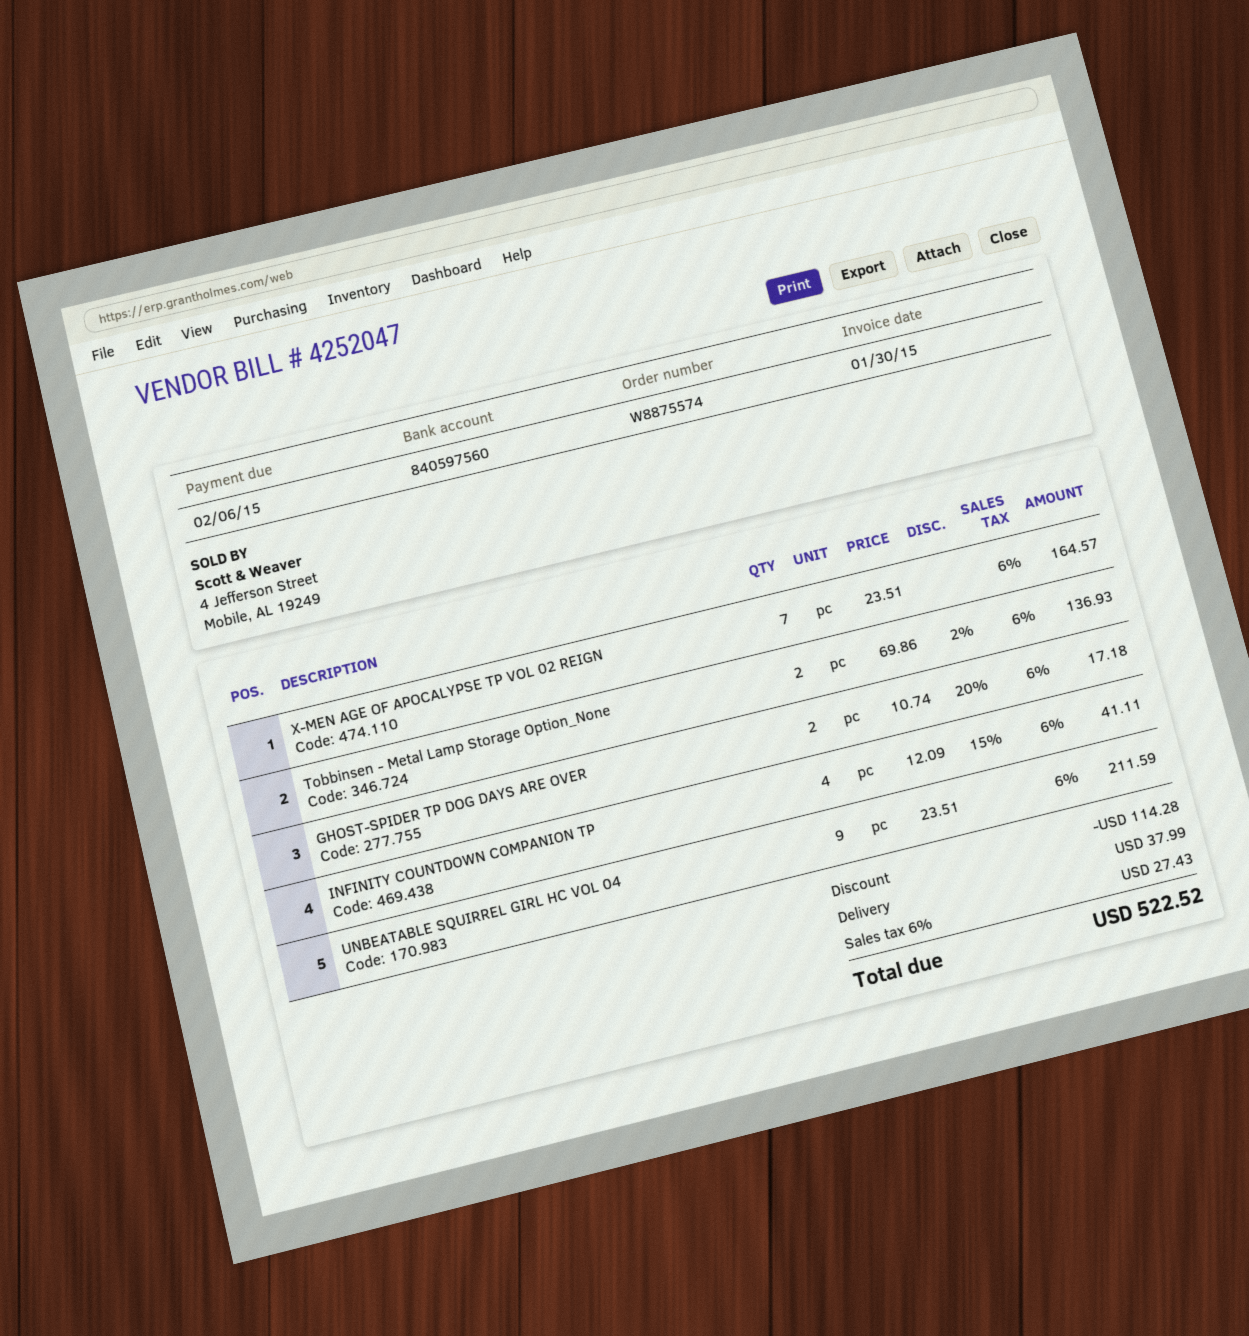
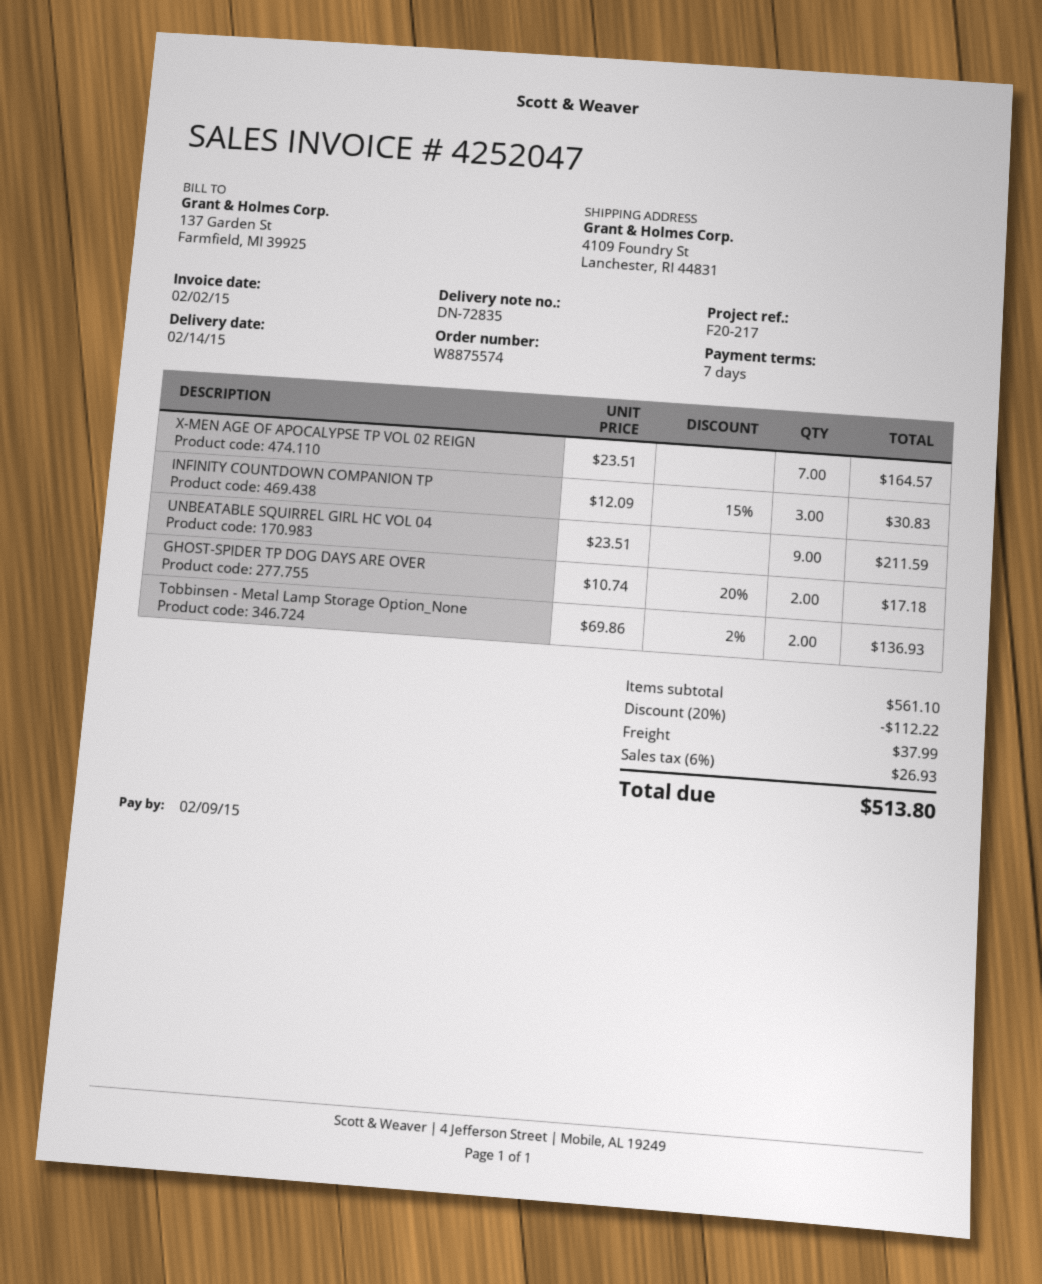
invoice date: 2015-01-30 -> 2015-02-02
due date: 2015-02-06 -> 2015-02-09
INFINITY COUNTDOWN COMPANION TP: 4 x 12.09 - 15% = 41.11 -> 3 x 12.09 - 15% = 30.83
discount: 114.28 -> 112.22
tax: 6% = 27.43 -> 6% = 26.93
total: 522.52 -> 513.80

